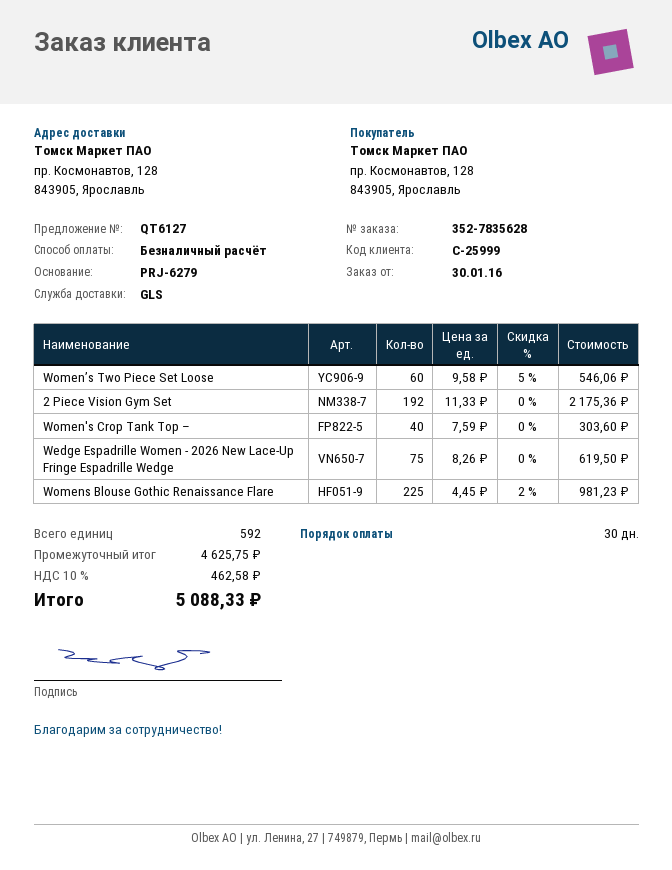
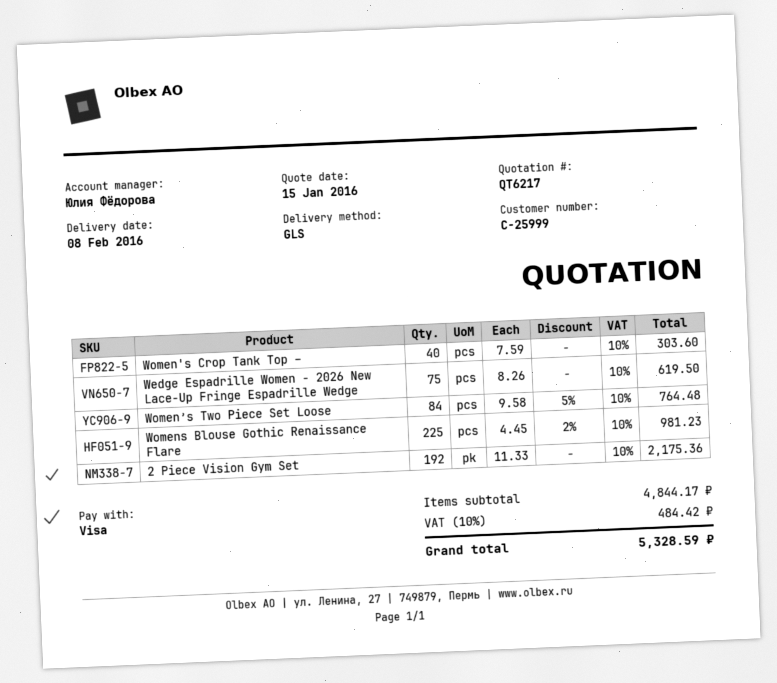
quote number: QT6127 -> QT6217
payment method: bank transfer -> Visa
Women’s Two Piece Set Loose: 60 x 9.58 - 5% = 546.06 -> 84 x 9.58 - 5% = 764.48
subtotal: 4625.75 -> 4844.17
tax: 10% = 462.58 -> 10% = 484.42
total: 5088.33 -> 5328.59

